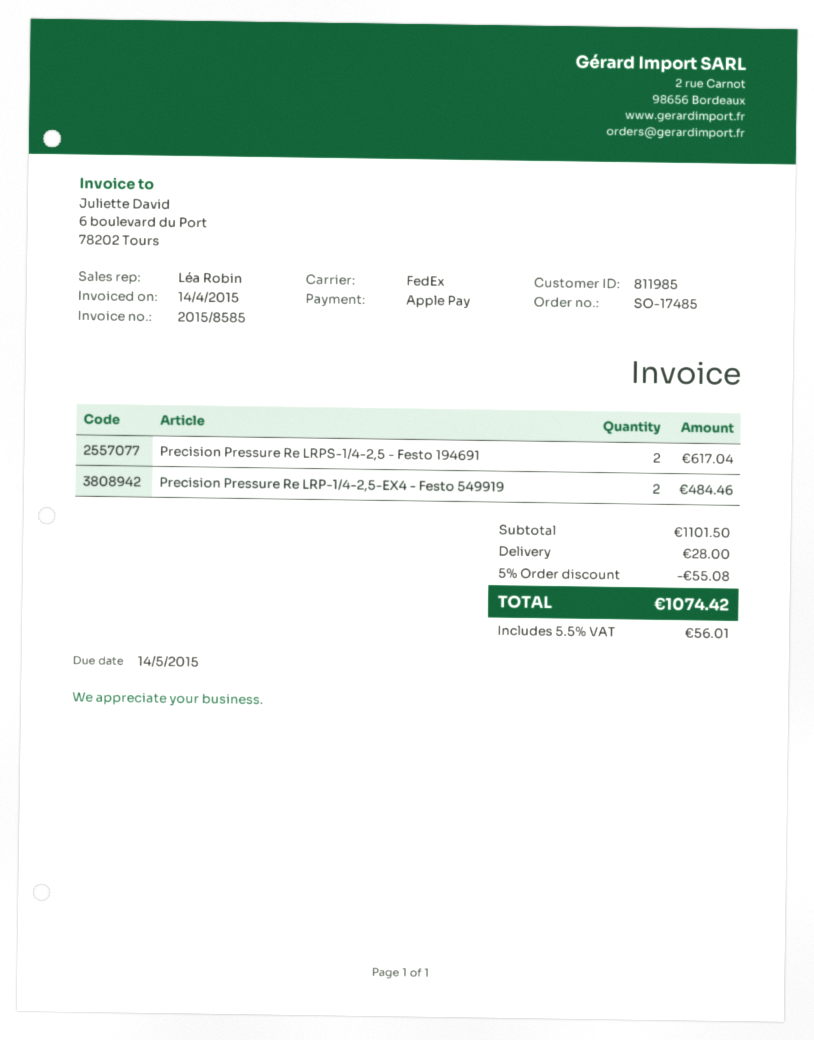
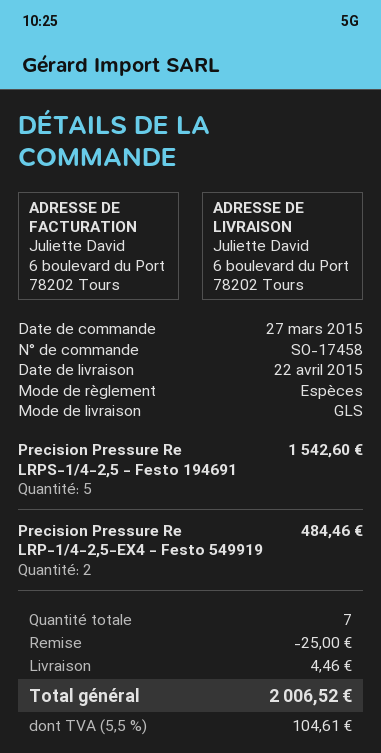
order number: SO-17485 -> SO-17458
payment method: Apple Pay -> cash
shipping method: FedEx -> GLS
Precision Pressure Re LRPS-1/4-2,5 - Festo 194691: 2 for 617.04 -> 5 for 1542.60
discount: 55.08 -> 25.00
shipping: 28.00 -> 4.46
tax: 5.5% = 56.01 -> 5.5% = 104.61
total: 1074.42 -> 2006.52

